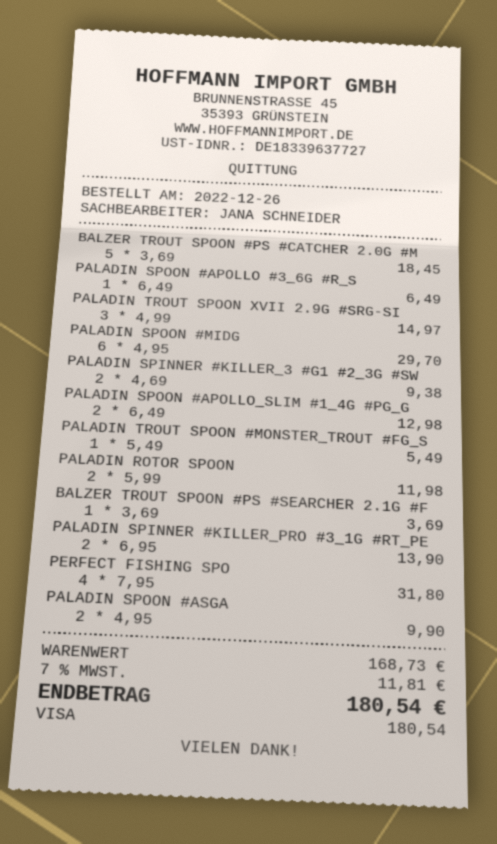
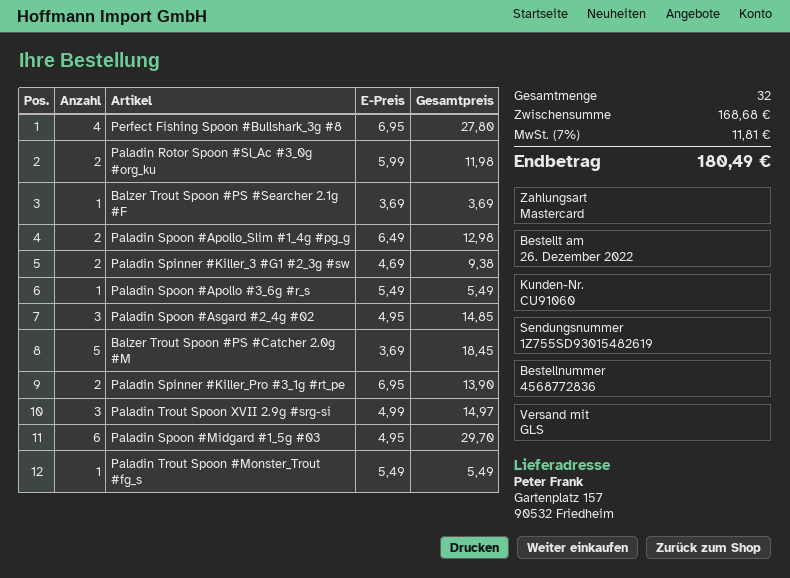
payment method: Visa -> Mastercard
PALADIN SPOON #APOLLO #3_6G #R_S: 1 x 6.49 = 6.49 -> 1 x 5.49 = 5.49
PERFECT FISHING SPO: 4 x 7.95 = 31.80 -> 4 x 6.95 = 27.80
PALADIN SPOON #ASGA: 2 x 4.95 = 9.90 -> 3 x 4.95 = 14.85
subtotal: 168.73 -> 168.68
total: 180.54 -> 180.49

